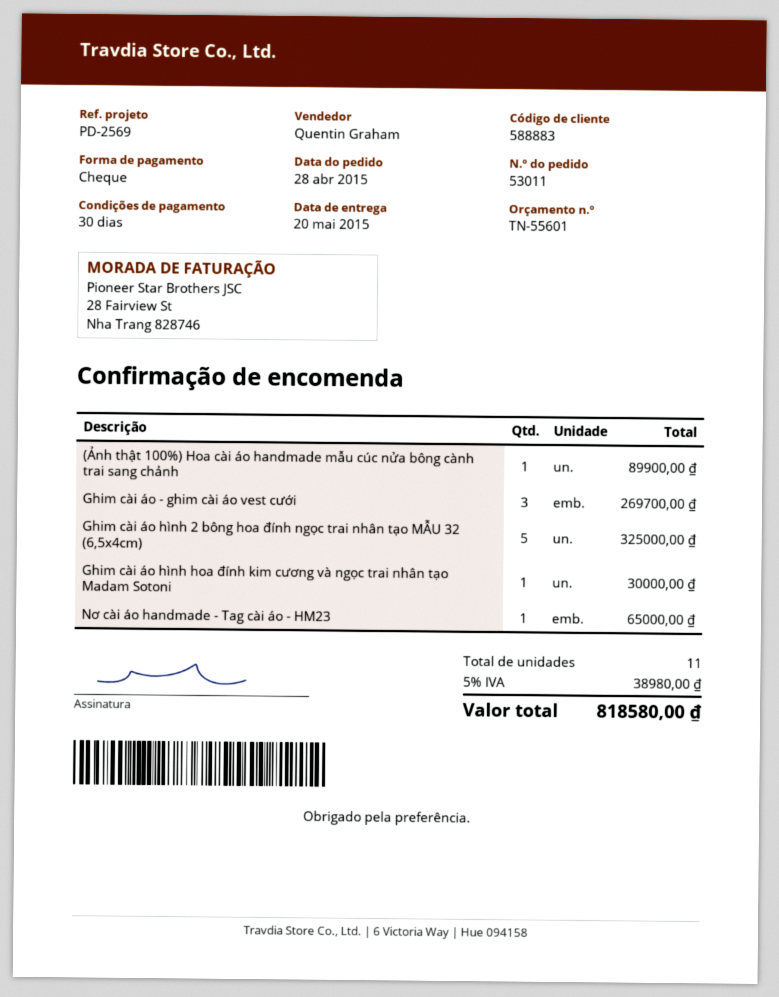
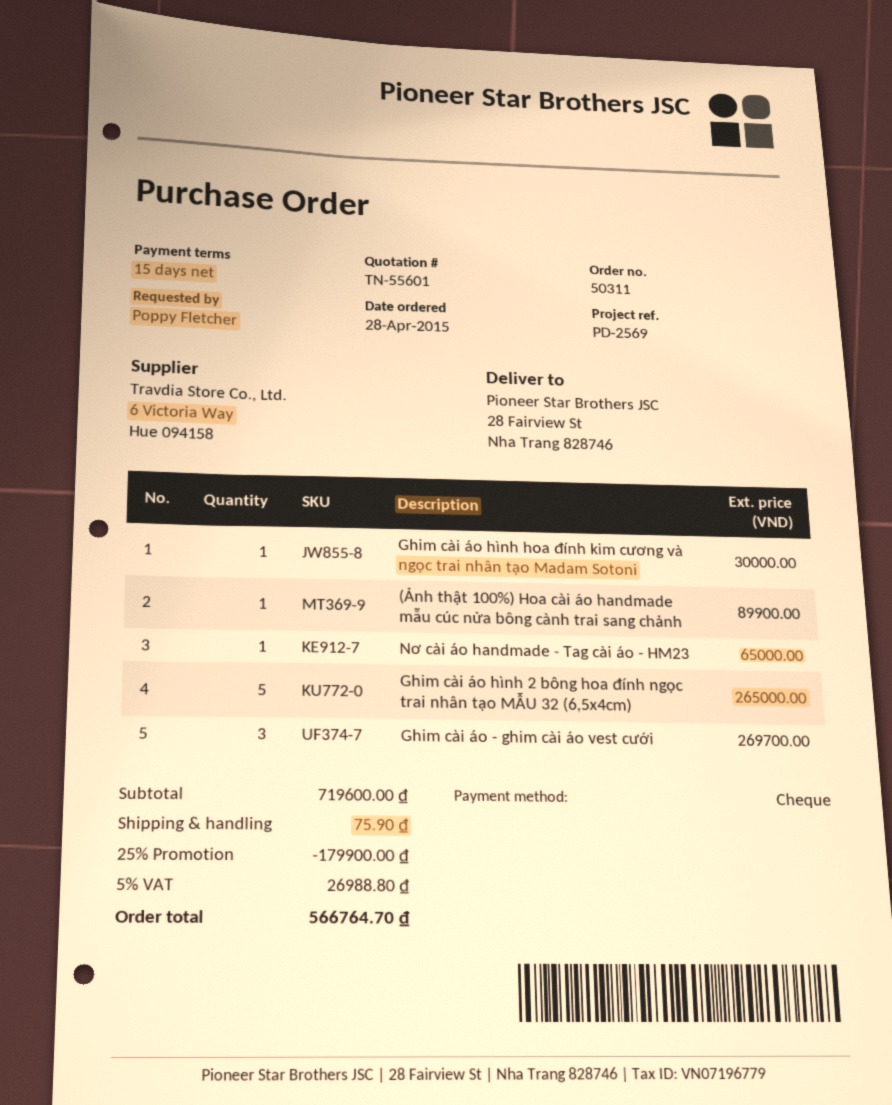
order number: 53011 -> 50311
payment terms: 30 days -> 15 days
Ghim cài áo hình 2 bông hoa đính ngọc trai nhân tạo MẪU 32 (6,5x4cm): 5 for 325000.00 -> 5 for 265000.00
discount: none -> 25% = 179900.00
shipping: none -> 75.90
tax: 5% = 38980.00 -> 5% = 26988.80
total: 818580.00 -> 566764.70

